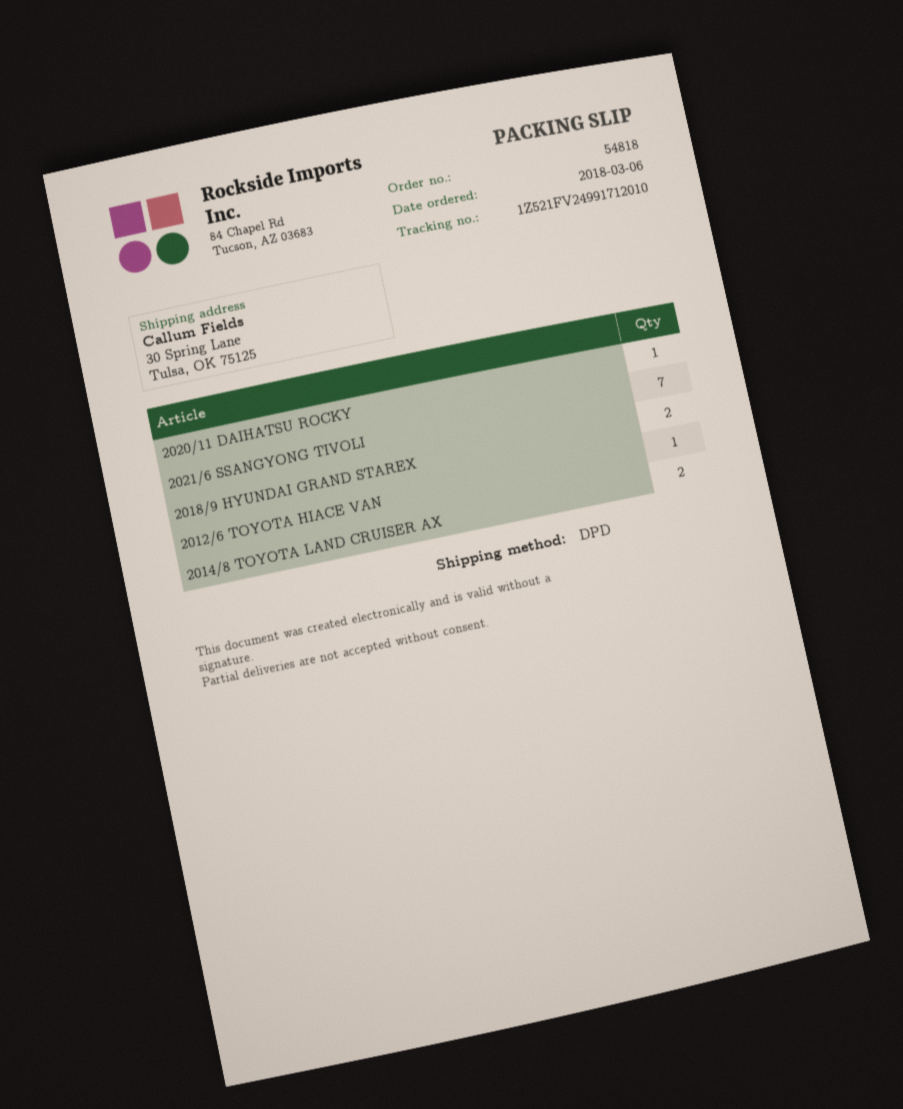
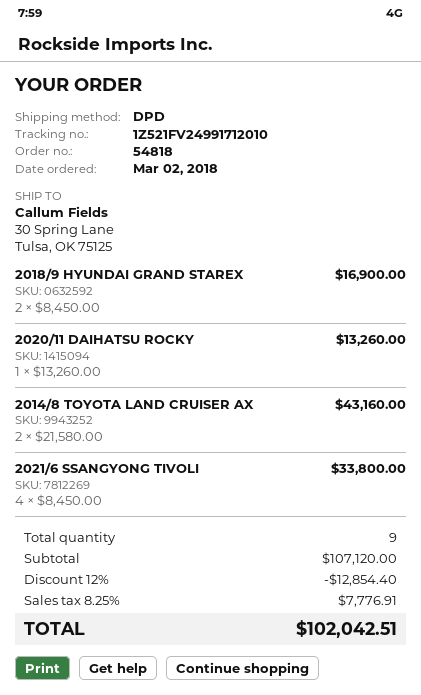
order date: 2018-03-06 -> 2018-03-02
2021/6 SSANGYONG TIVOLI: 7 -> 4
2012/6 TOYOTA HIACE VAN: 1 -> none

